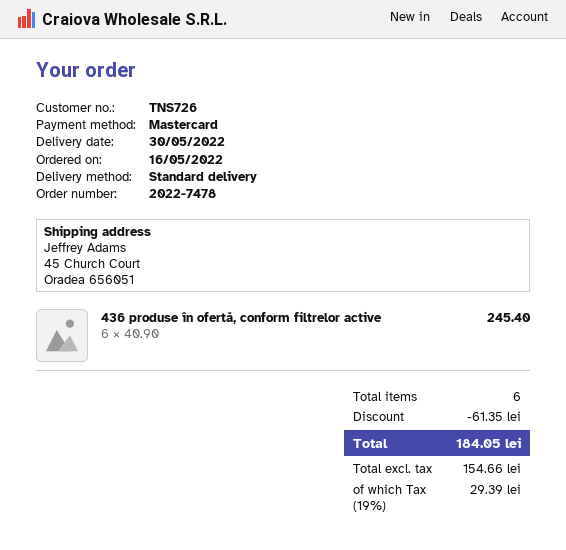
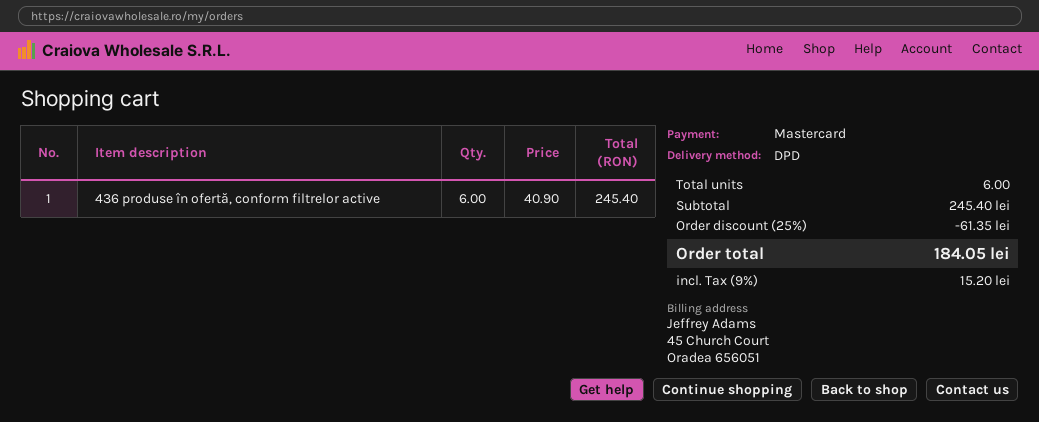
shipping method: standard -> DPD
tax: 19% = 29.39 -> 9% = 15.20

